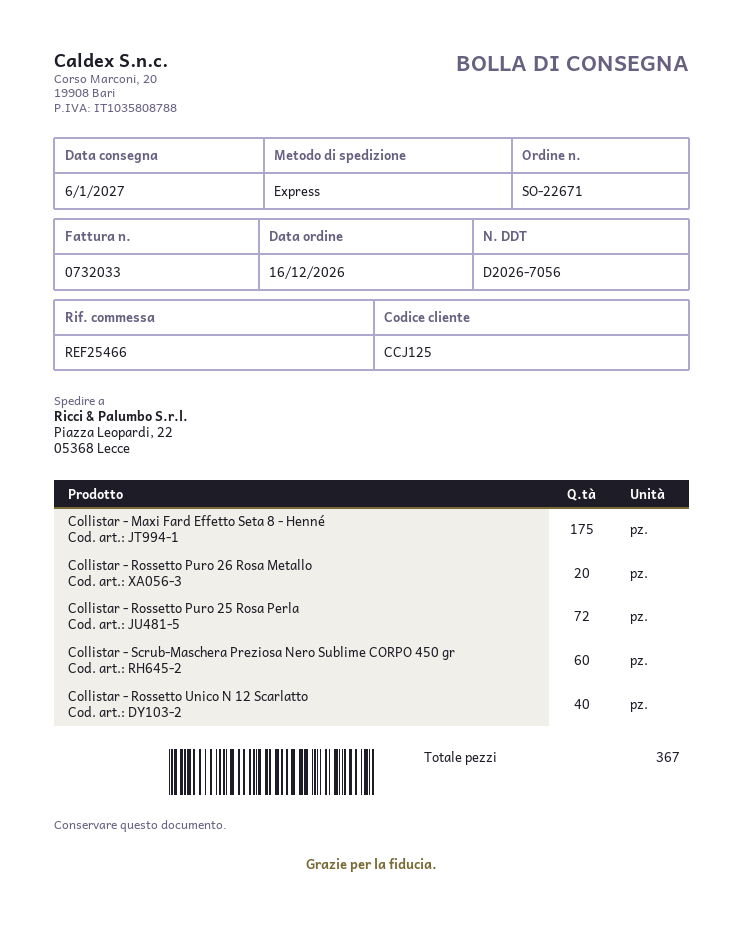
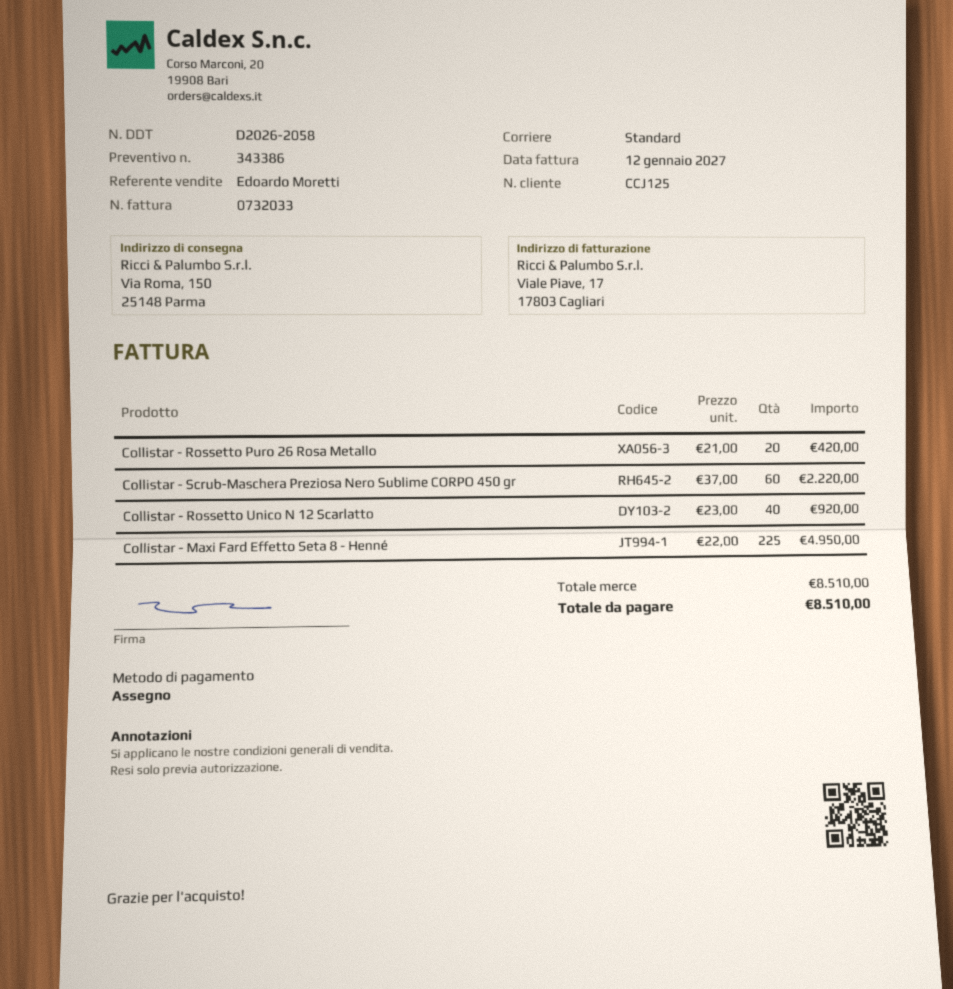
delivery note number: D2026-7056 -> D2026-2058
shipping method: express -> standard
ship to: Piazza Leopardi, 22, 05368 Lecce -> Via Roma, 150, 25148 Parma
Collistar - Maxi Fard Effetto Seta 8 - Henné: 175 -> 225
Collistar - Rossetto Puro 25 Rosa Perla: 72 -> none

